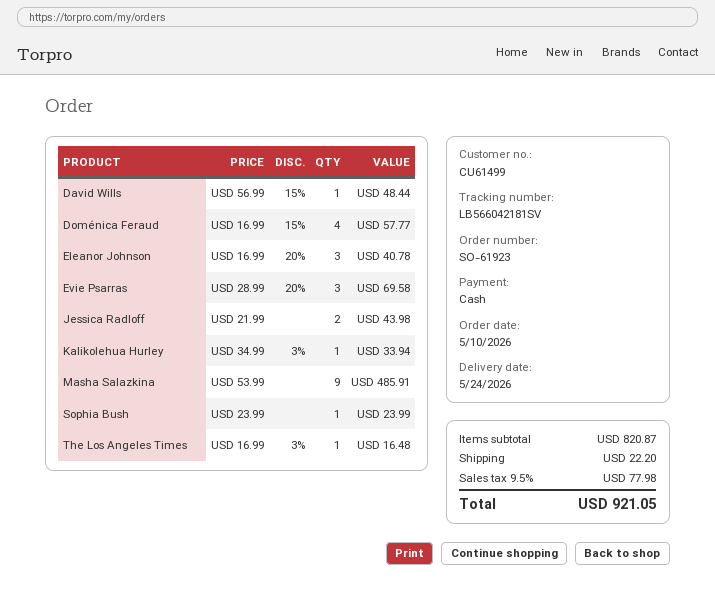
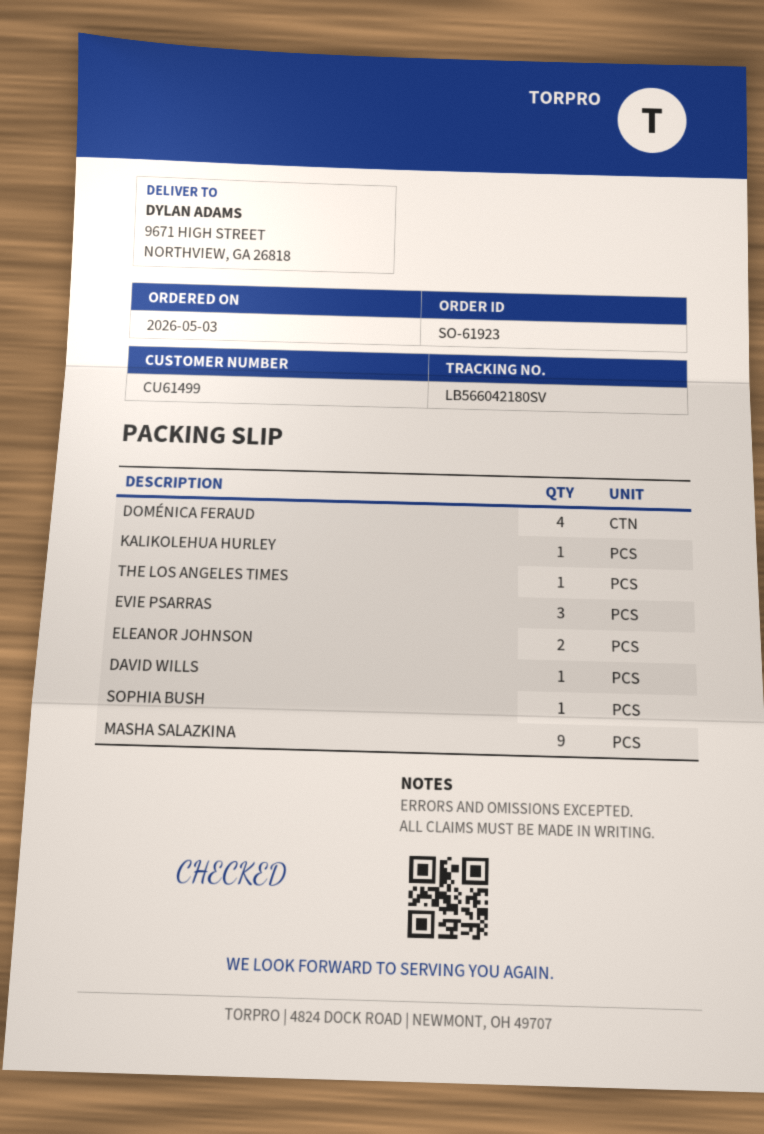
order date: 2026-05-10 -> 2026-05-03
tracking number: LB566042181SV -> LB566042180SV
Eleanor Johnson: 3 -> 2
Jessica Radloff: 2 -> none

